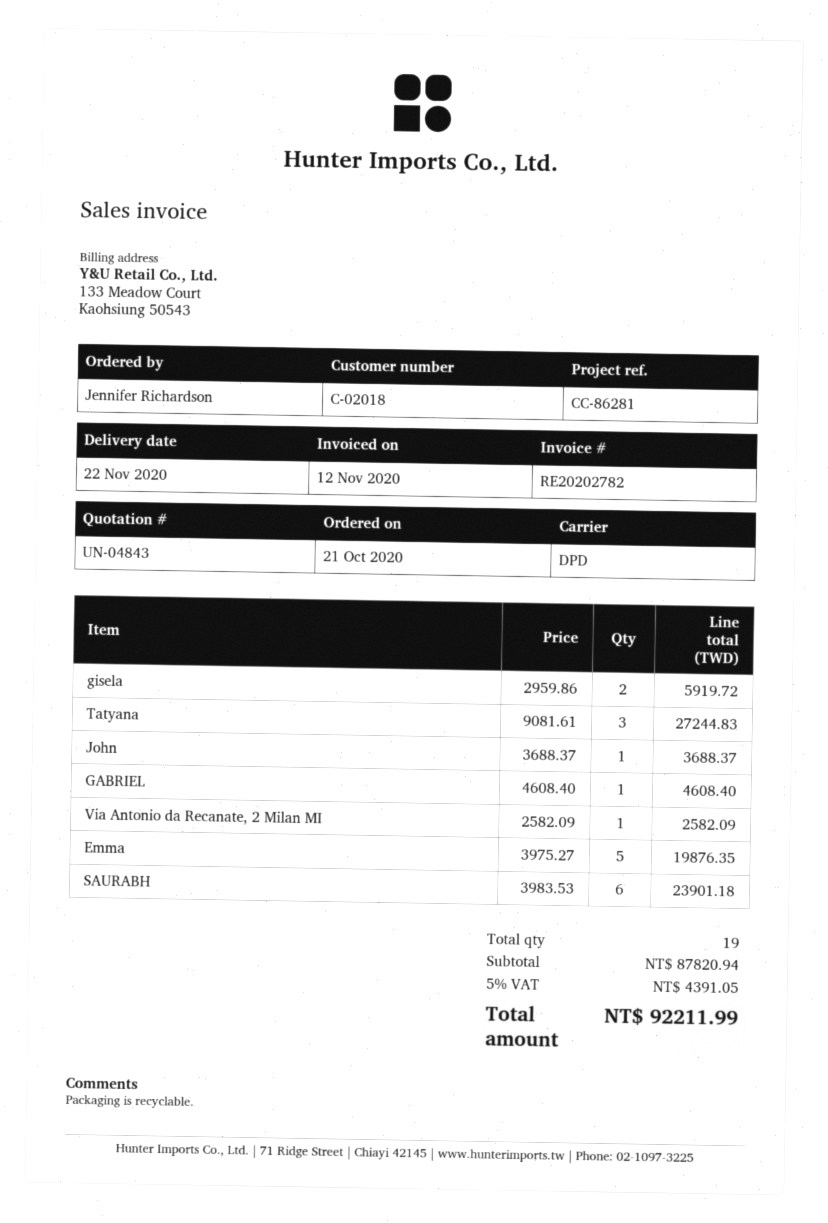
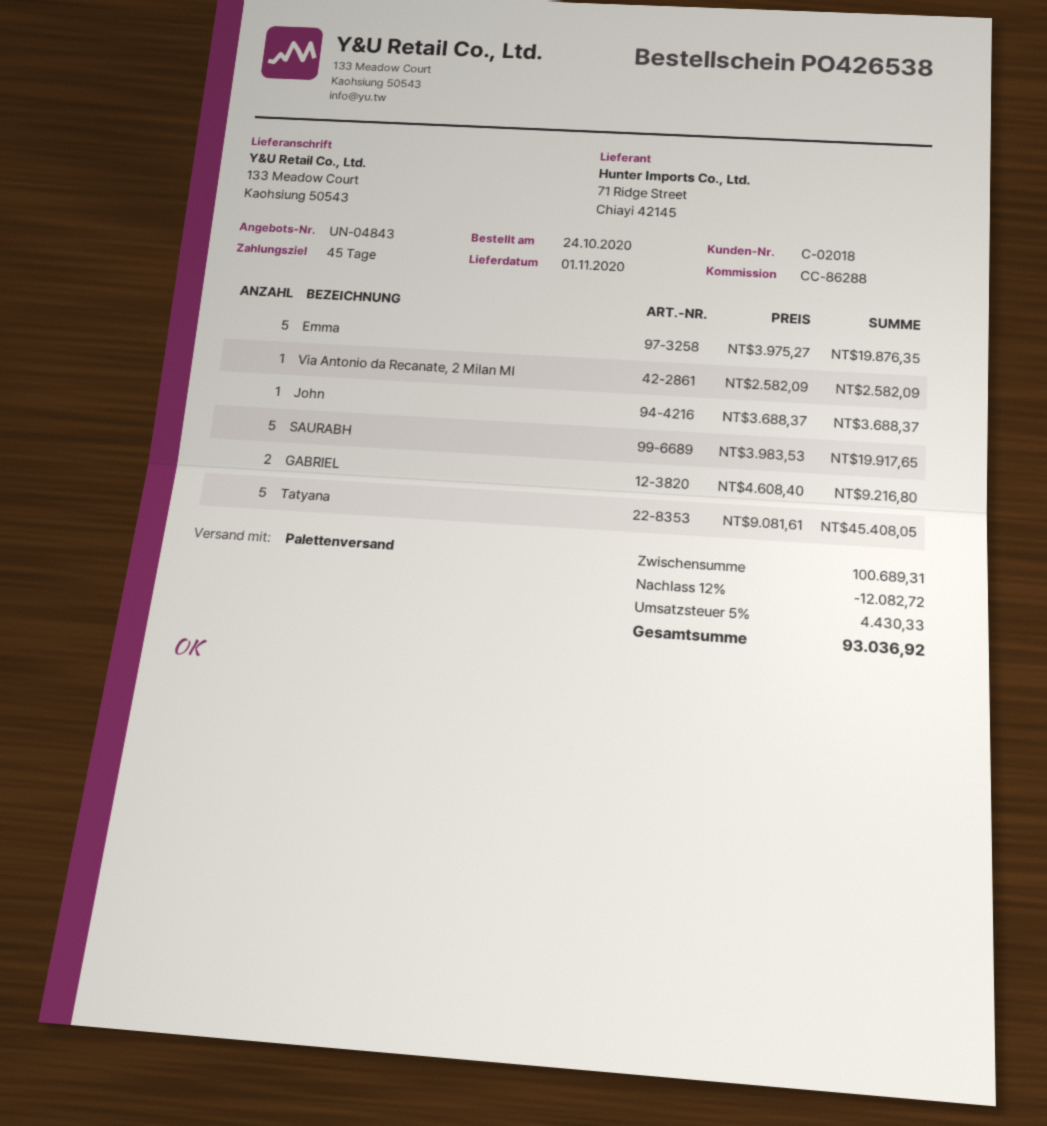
order date: 2020-10-21 -> 2020-10-24
delivery date: 2020-11-22 -> 2020-11-01
reference: CC-86281 -> CC-86288
shipping method: DPD -> pallet freight
gisela: 2 x 2959.86 = 5919.72 -> none
Tatyana: 3 x 9081.61 = 27244.83 -> 5 x 9081.61 = 45408.05
GABRIEL: 1 x 4608.40 = 4608.40 -> 2 x 4608.40 = 9216.80
SAURABH: 6 x 3983.53 = 23901.18 -> 5 x 3983.53 = 19917.65
subtotal: 87820.94 -> 100689.31
discount: none -> 12% = 12082.72
tax: 5% = 4391.05 -> 5% = 4430.33
total: 92211.99 -> 93036.92

